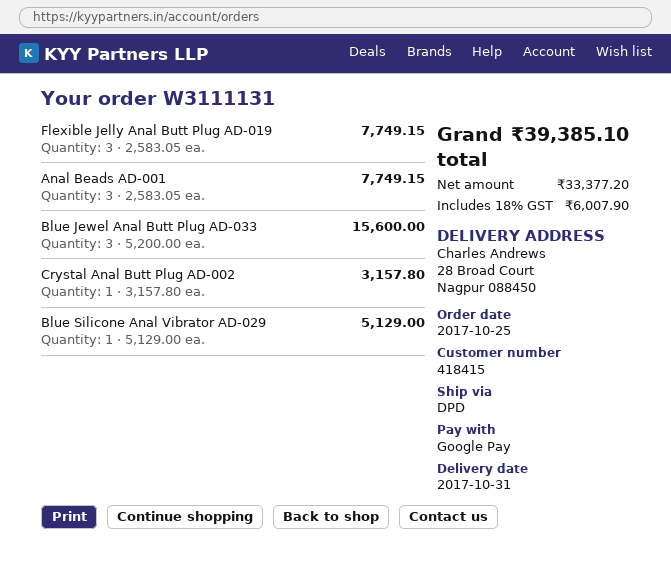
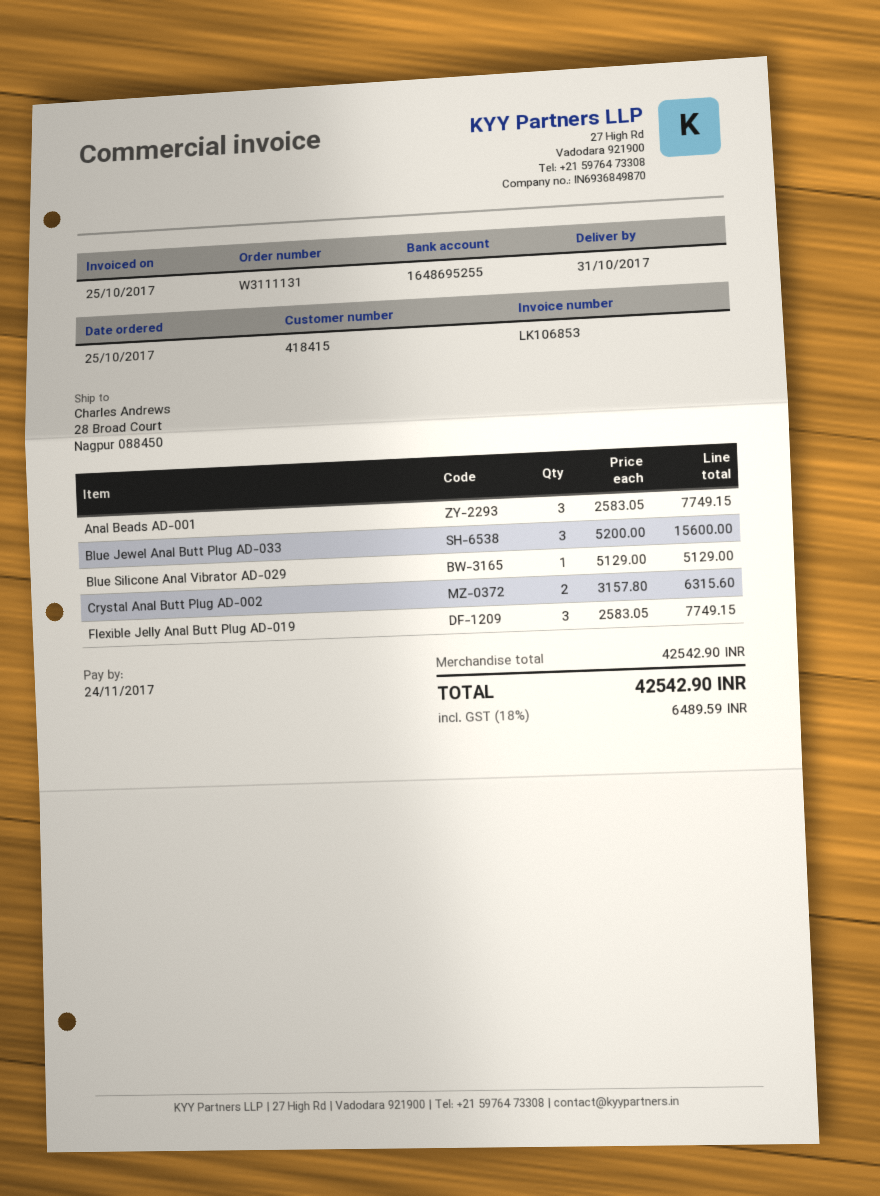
Crystal Anal Butt Plug AD-002: 1 x 3157.80 = 3157.80 -> 2 x 3157.80 = 6315.60
tax: 18% = 6007.90 -> 18% = 6489.59
total: 39385.10 -> 42542.90

